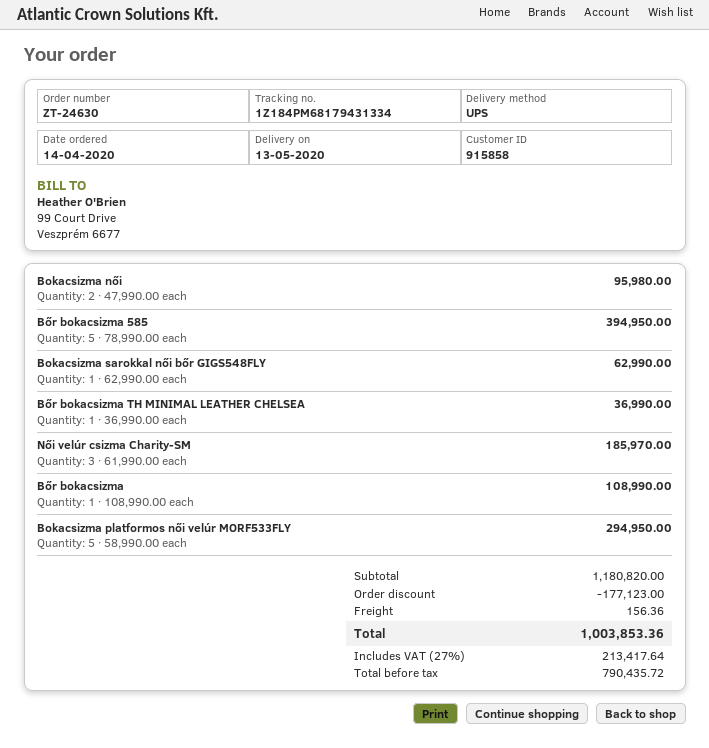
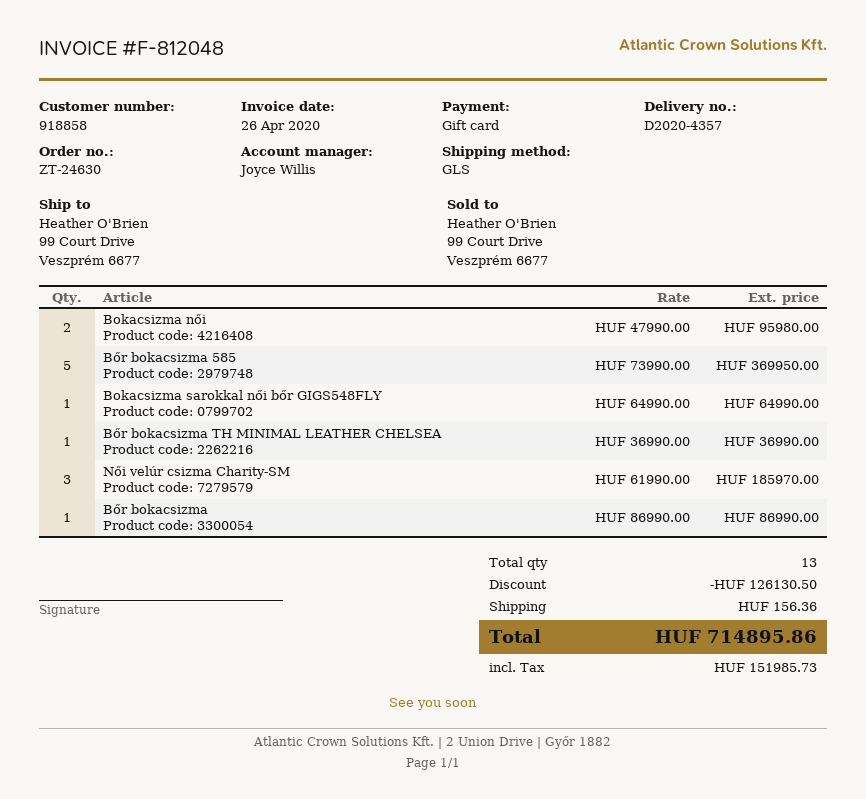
customer number: 915858 -> 918858
shipping method: UPS -> GLS
Bőr bokacsizma 585: 5 x 78990.00 = 394950.00 -> 5 x 73990.00 = 369950.00
Bokacsizma sarokkal női bőr GIGS548FLY: 1 x 62990.00 = 62990.00 -> 1 x 64990.00 = 64990.00
Bőr bokacsizma: 1 x 108990.00 = 108990.00 -> 1 x 86990.00 = 86990.00
Bokacsizma platformos női velúr MORF533FLY: 5 x 58990.00 = 294950.00 -> none
discount: 177123.00 -> 126130.50
tax: 213417.64 -> 151985.73
total: 1003853.36 -> 714895.86

